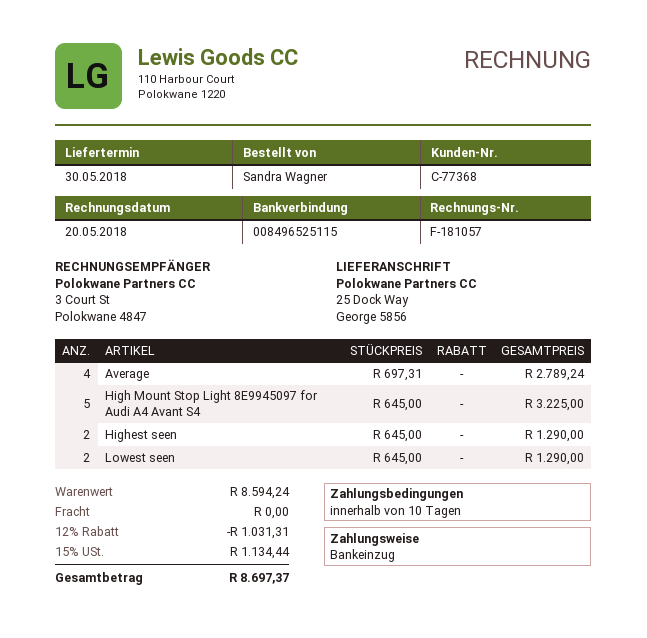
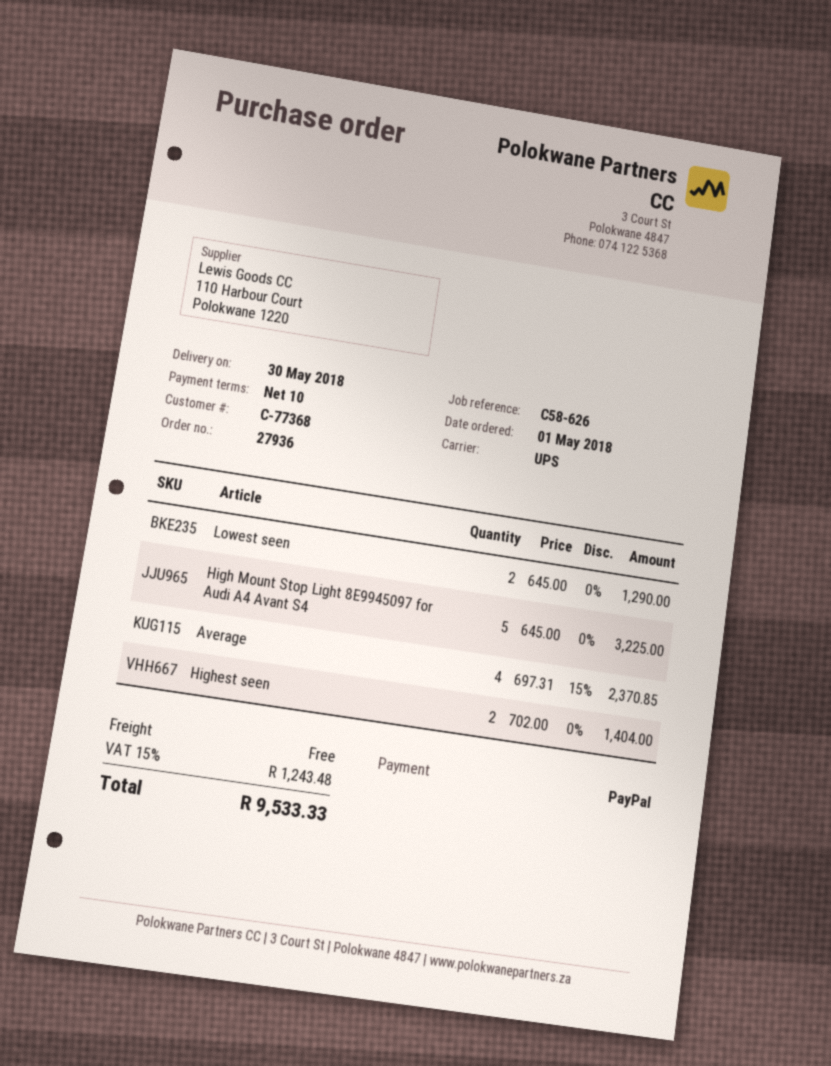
payment method: direct debit -> PayPal
Average: 4 x 697.31 = 2789.24 -> 4 x 697.31 - 15% = 2370.85
Highest seen: 2 x 645.00 = 1290.00 -> 2 x 702.00 = 1404.00
discount: 12% = 1031.31 -> none
tax: 15% = 1134.44 -> 15% = 1243.48
total: 8697.37 -> 9533.33

